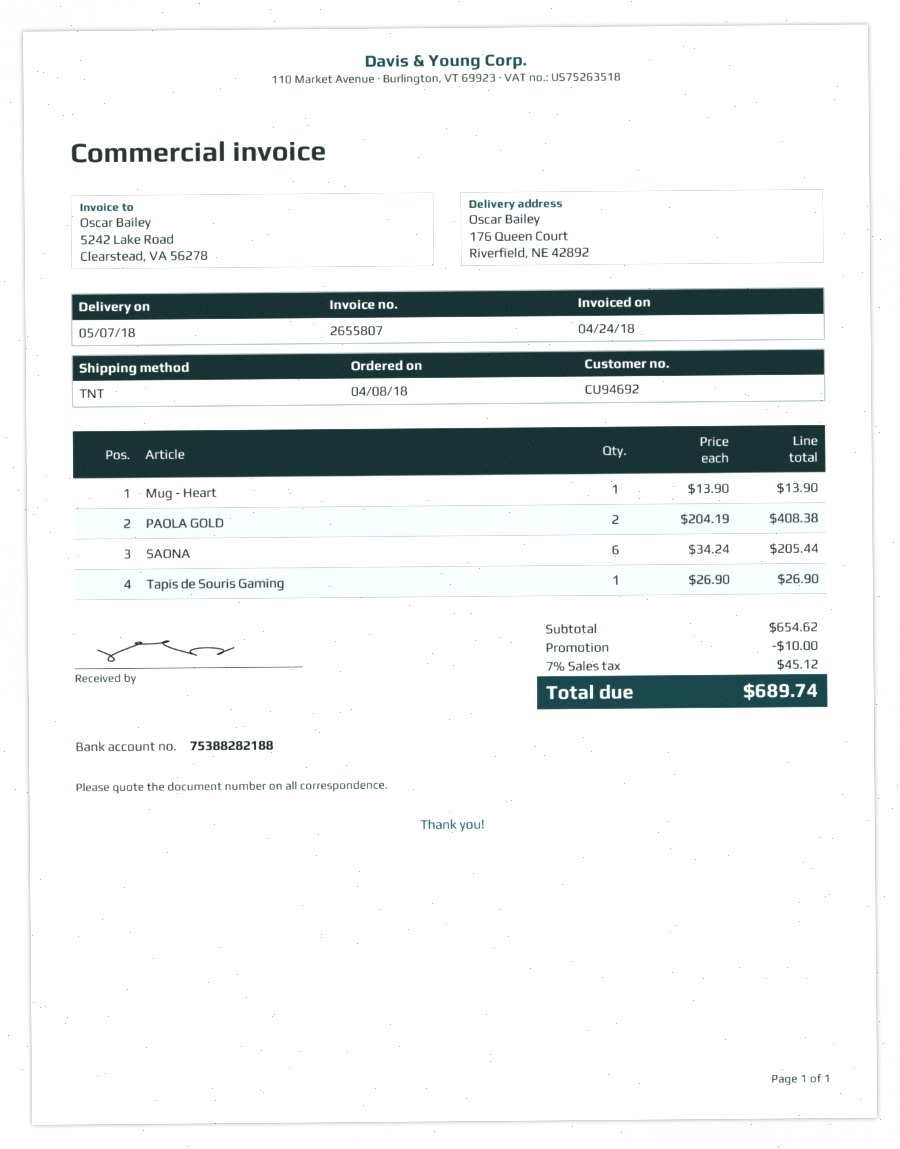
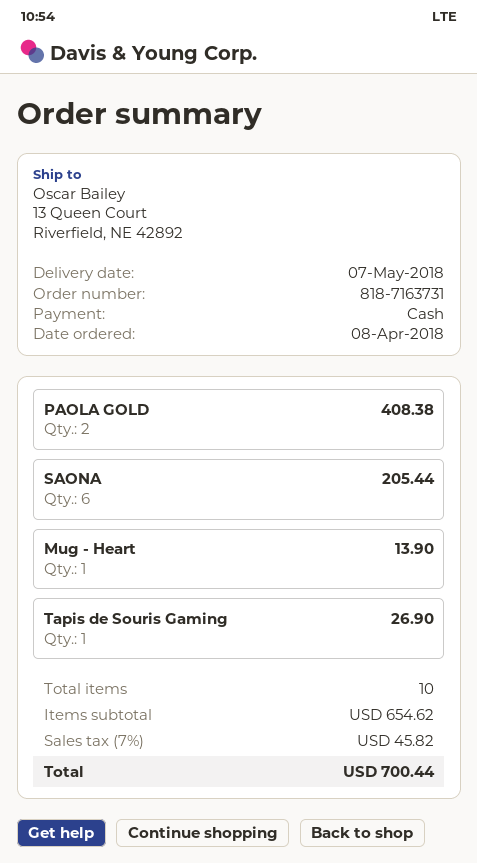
ship to: 176 Queen Court, Riverfield, NE 42892 -> 13 Queen Court, Riverfield, NE 42892
discount: 10.00 -> none
tax: 7% = 45.12 -> 7% = 45.82
total: 689.74 -> 700.44

